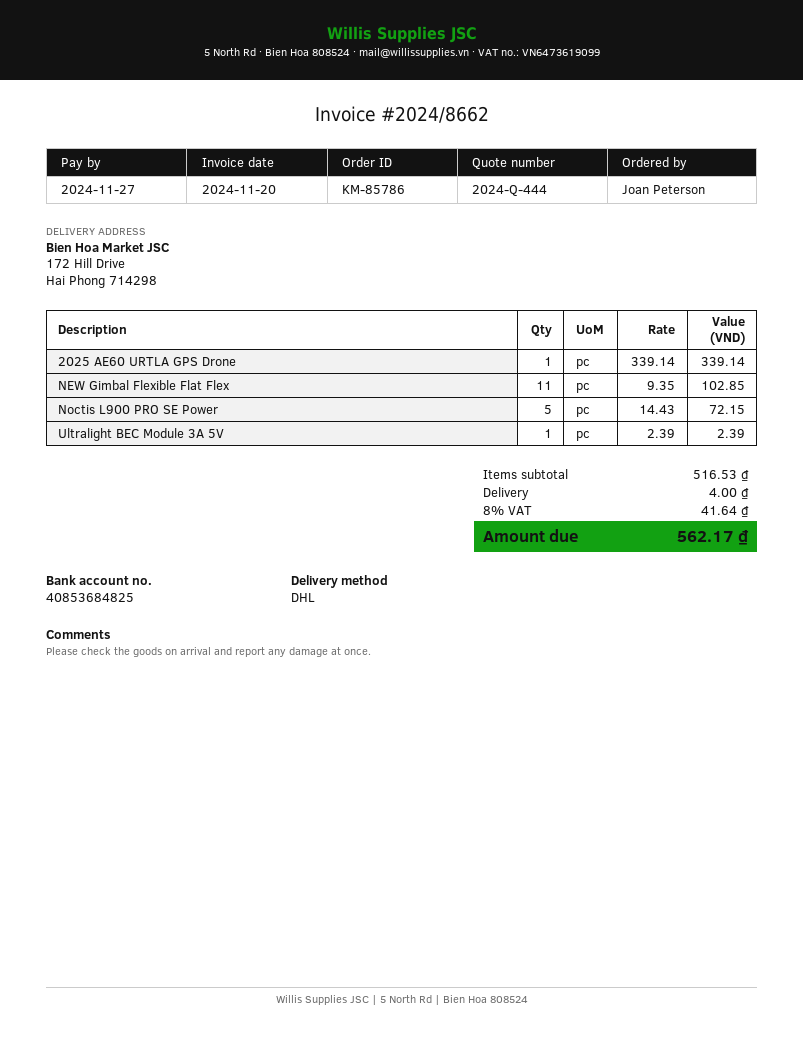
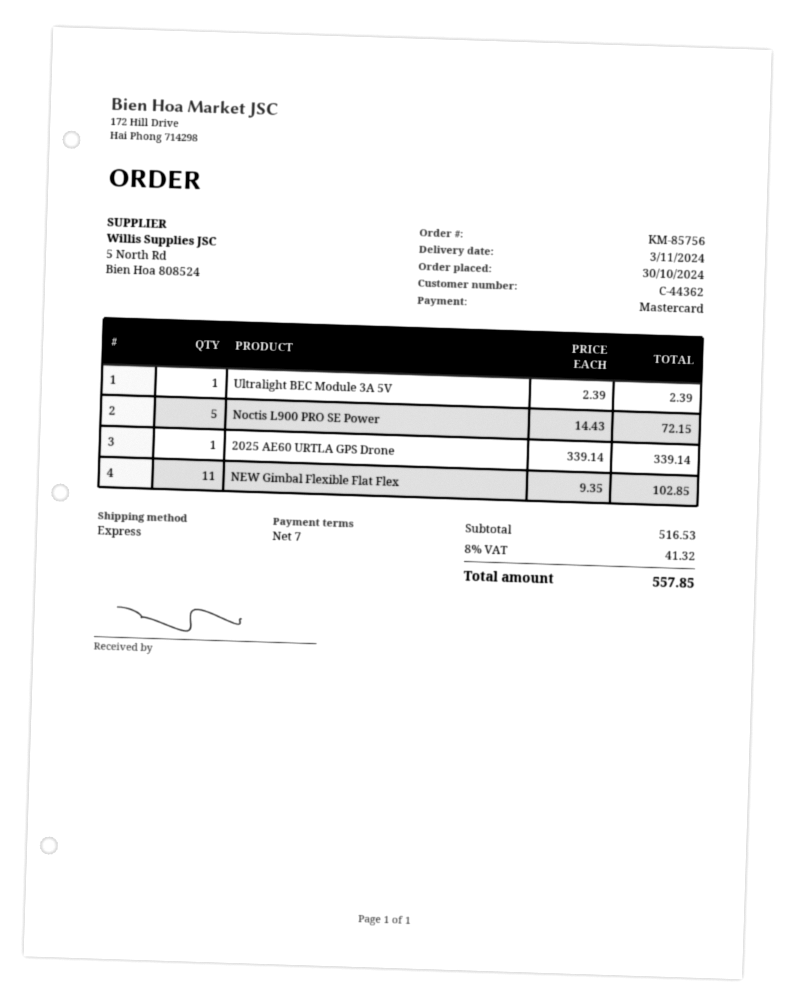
order number: KM-85786 -> KM-85756
shipping method: DHL -> express
shipping: 4.00 -> none
tax: 8% = 41.64 -> 8% = 41.32
total: 562.17 -> 557.85

